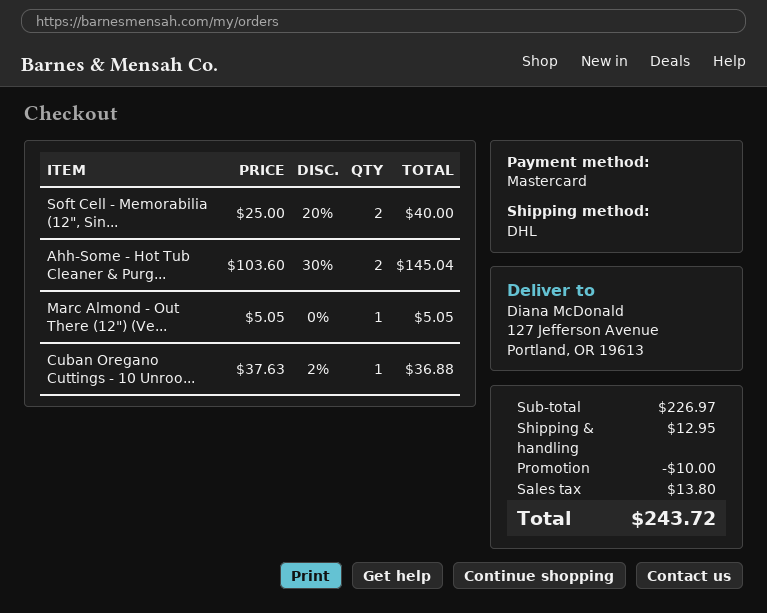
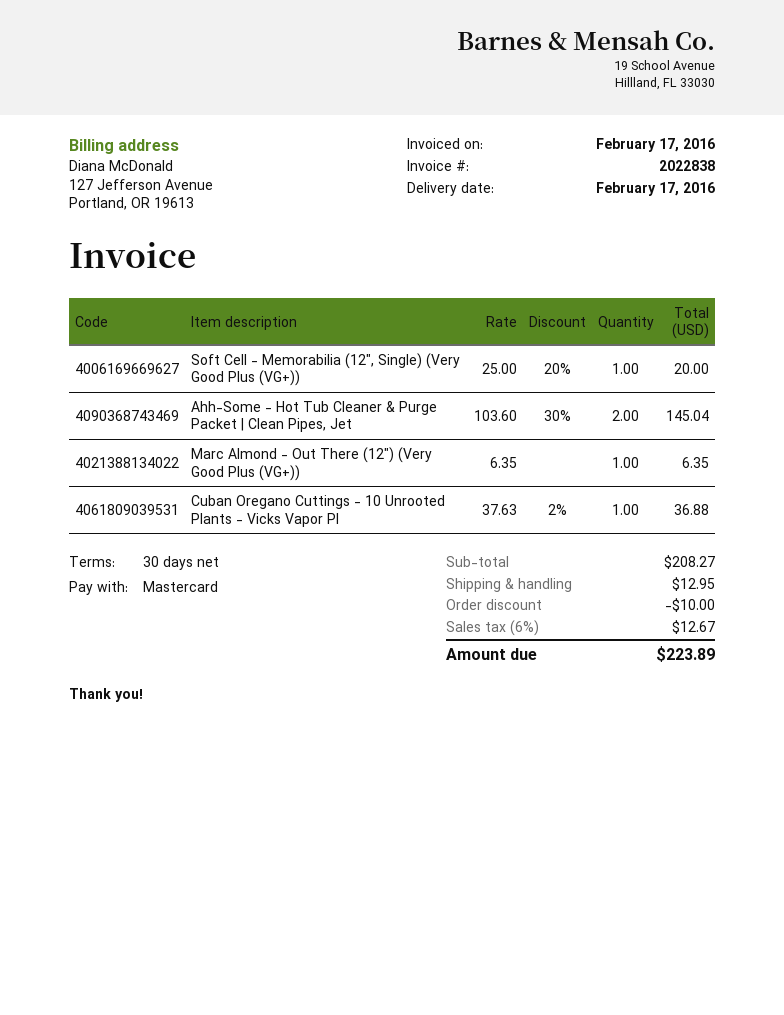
Soft Cell - Memorabilia (12", Sin...: 2 x 25.00 - 20% = 40.00 -> 1 x 25.00 - 20% = 20.00
Marc Almond - Out There (12") (Ve...: 1 x 5.05 = 5.05 -> 1 x 6.35 = 6.35
subtotal: 226.97 -> 208.27
tax: 13.80 -> 12.67
total: 243.72 -> 223.89

